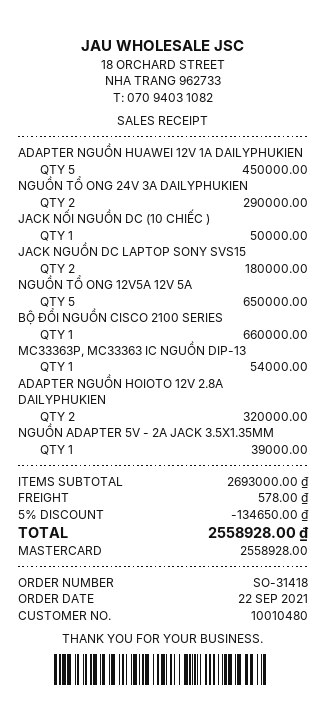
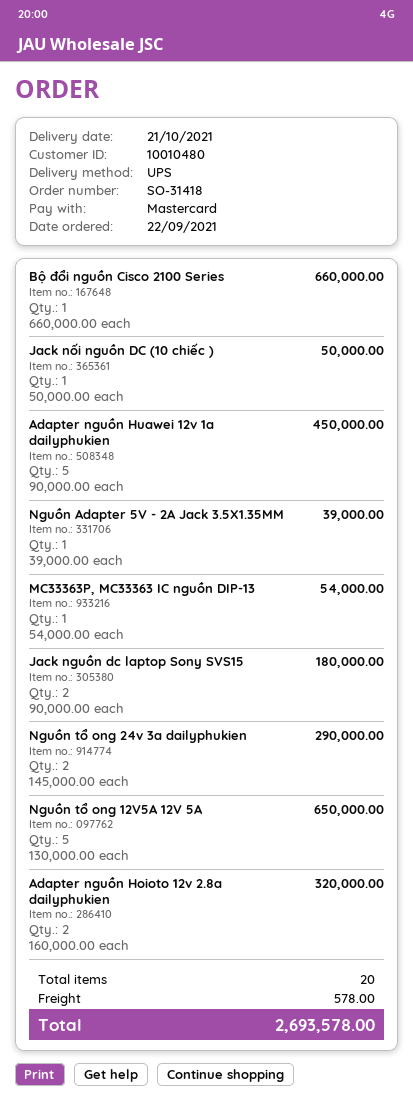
discount: 5% = 134650.00 -> none
total: 2558928.00 -> 2693578.00

